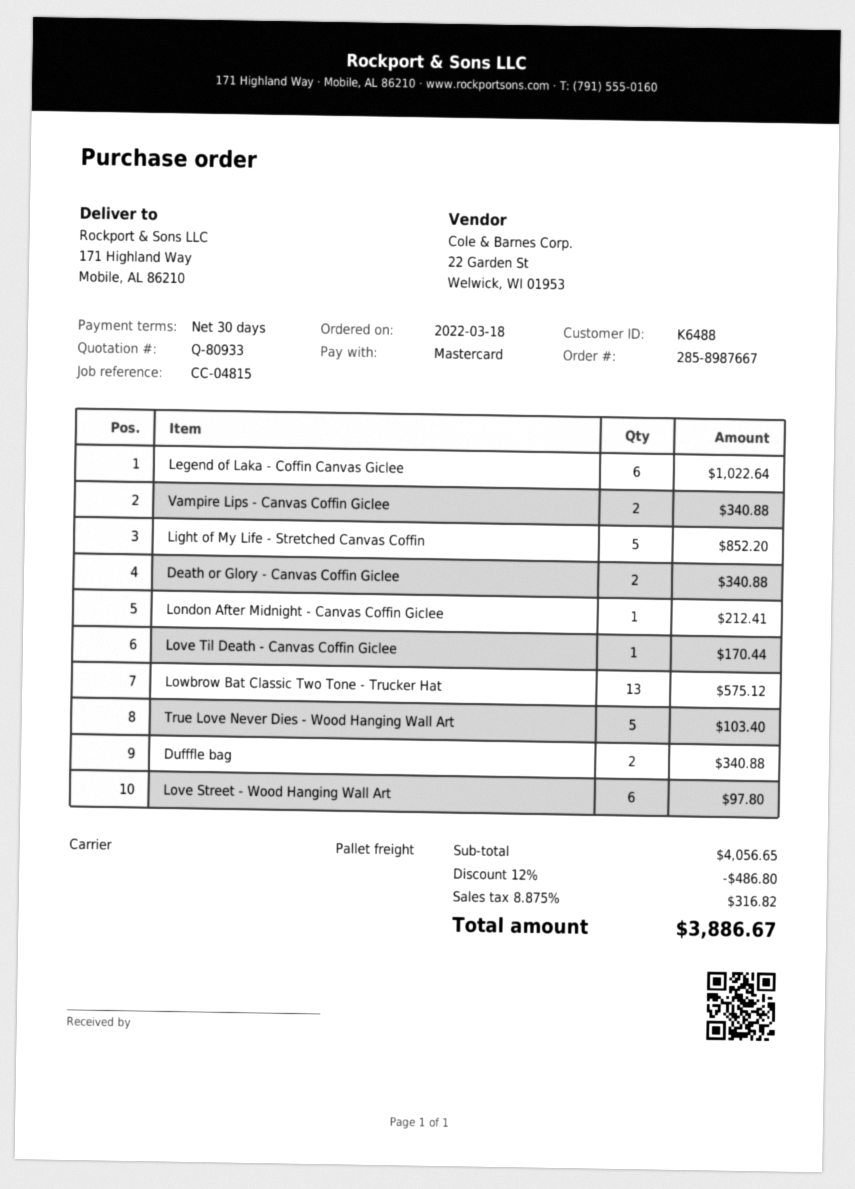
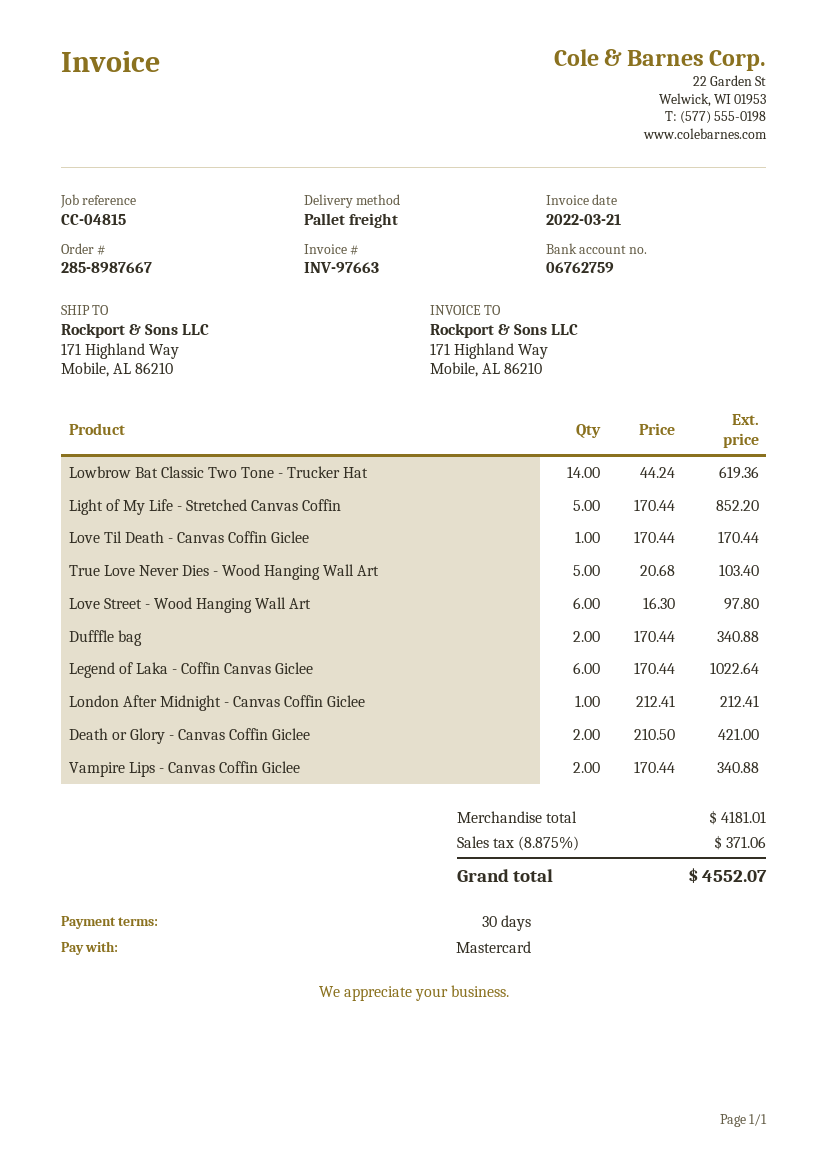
Death or Glory - Canvas Coffin Giclee: 2 for 340.88 -> 2 for 421.00
Lowbrow Bat Classic Two Tone - Trucker Hat: 13 for 575.12 -> 14 for 619.36
subtotal: 4056.65 -> 4181.01
discount: 12% = 486.80 -> none
tax: 8.875% = 316.82 -> 8.875% = 371.06
total: 3886.67 -> 4552.07

